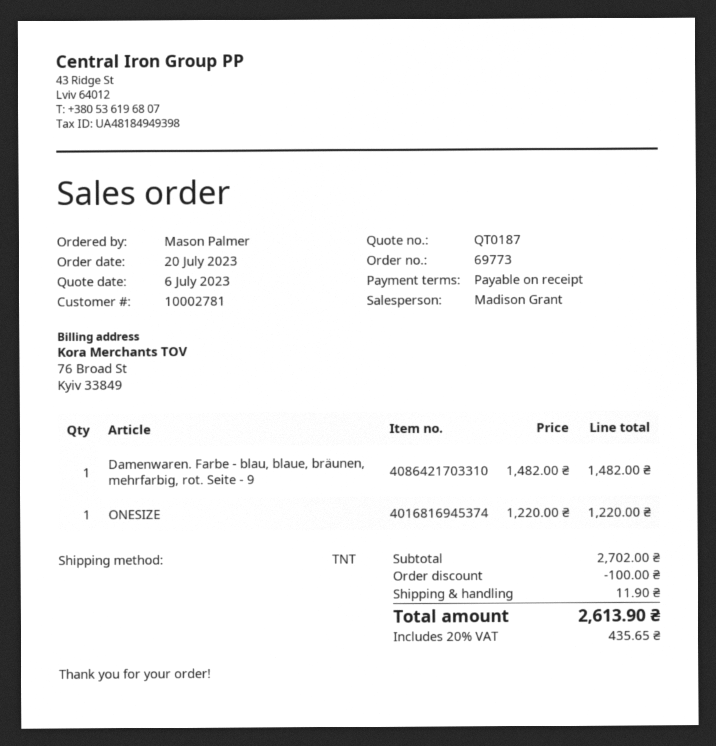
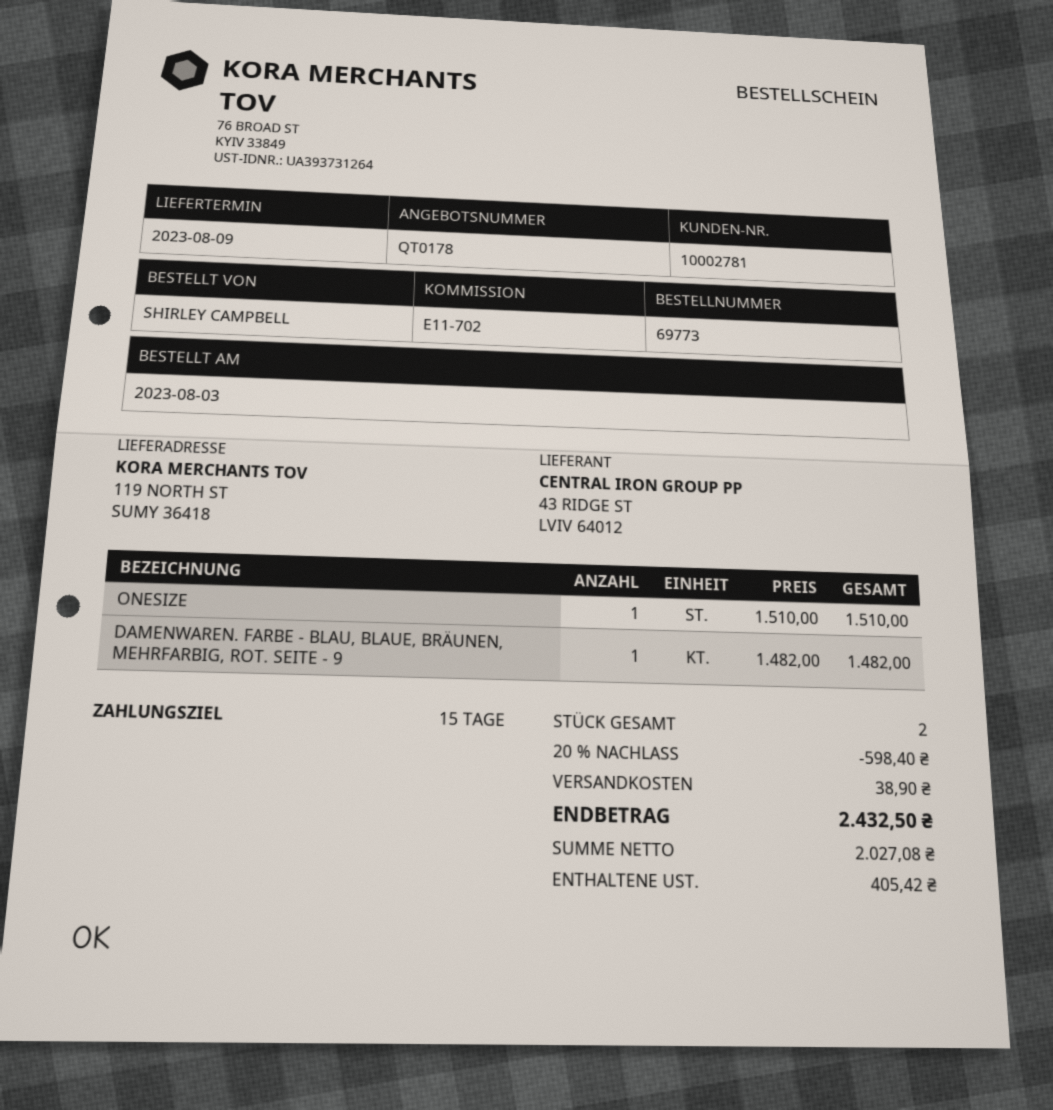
quote number: QT0187 -> QT0178
order date: 2023-07-20 -> 2023-08-03
payment terms: on receipt -> 15 days
ordered by: Mason Palmer -> SHIRLEY CAMPBELL
ONESIZE: 1 x 1220.00 = 1220.00 -> 1 x 1510.00 = 1510.00
discount: 100.00 -> 598.40
shipping: 11.90 -> 38.90
tax: 435.65 -> 405.42
total: 2613.90 -> 2432.50

